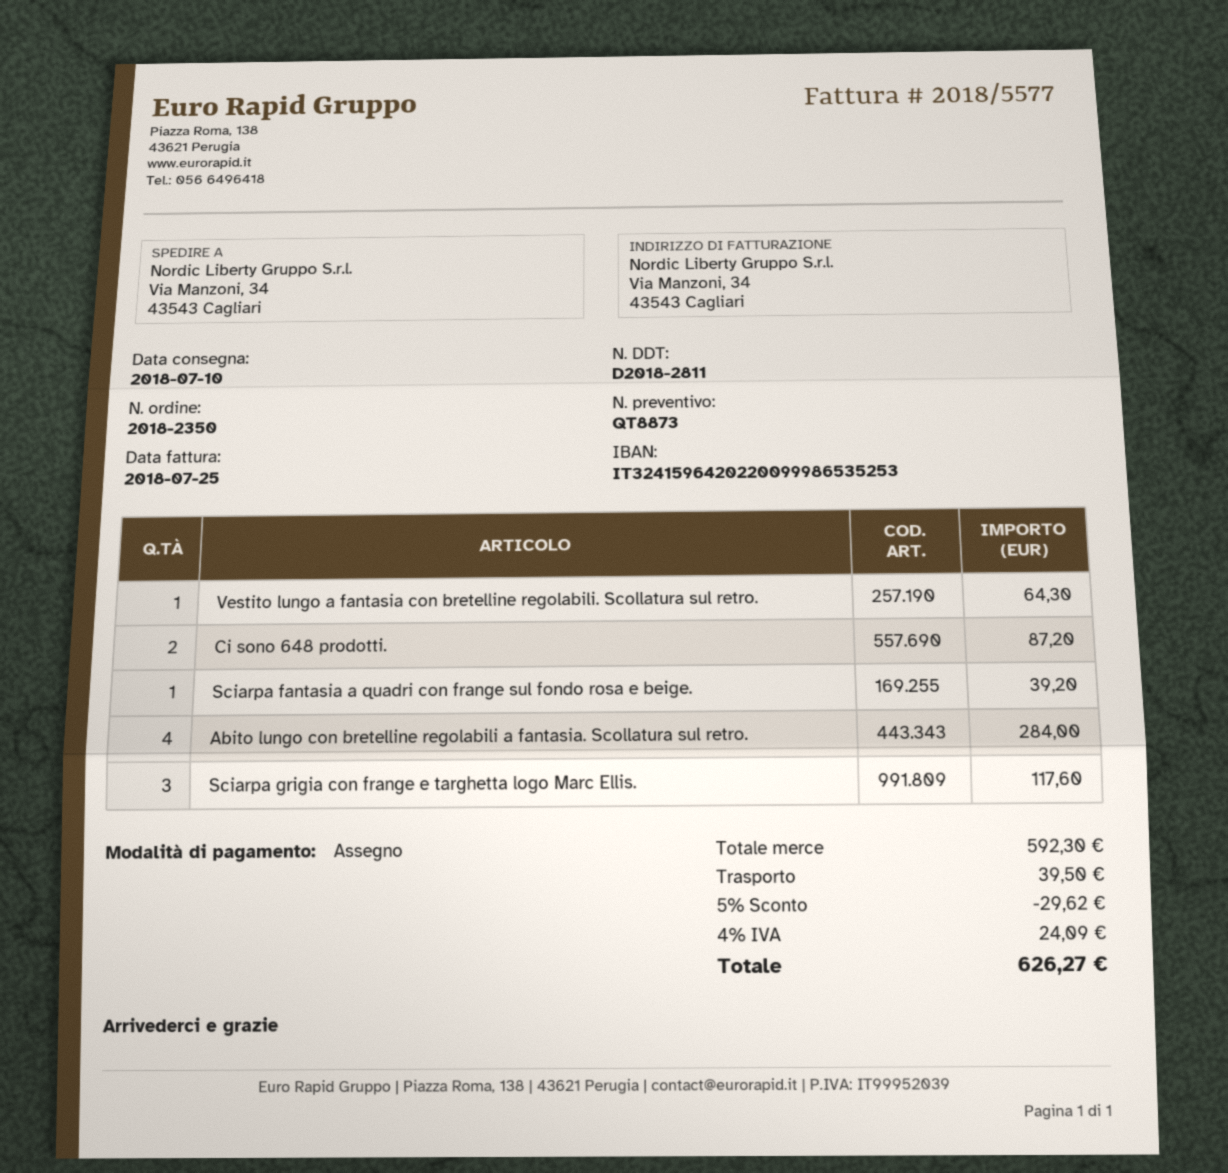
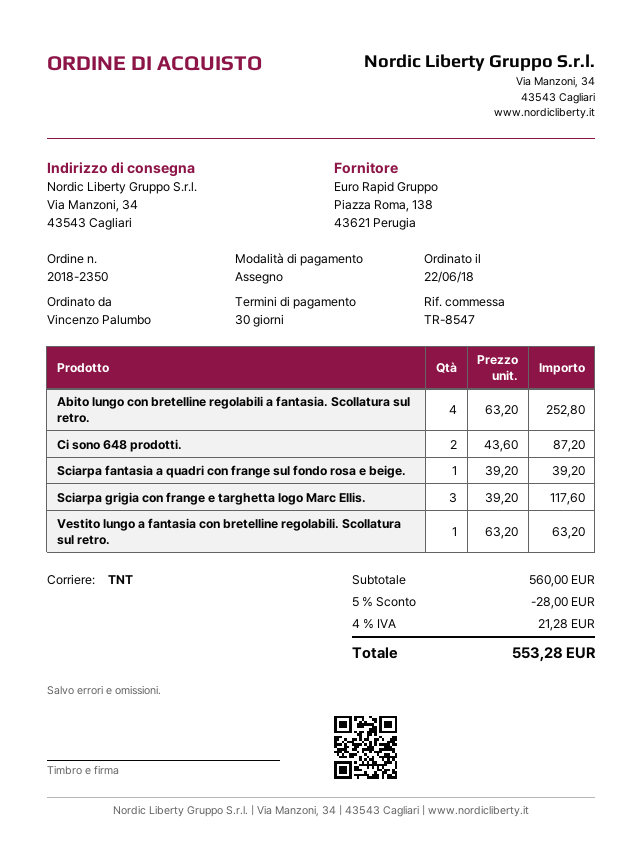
Vestito lungo a fantasia con bretelline regolabili. Scollatura sul retro.: 1 for 64.30 -> 1 for 63.20
Abito lungo con bretelline regolabili a fantasia. Scollatura sul retro.: 4 for 284.00 -> 4 for 252.80
subtotal: 592.30 -> 560.00
discount: 5% = 29.62 -> 5% = 28.00
shipping: 39.50 -> none
tax: 4% = 24.09 -> 4% = 21.28
total: 626.27 -> 553.28

